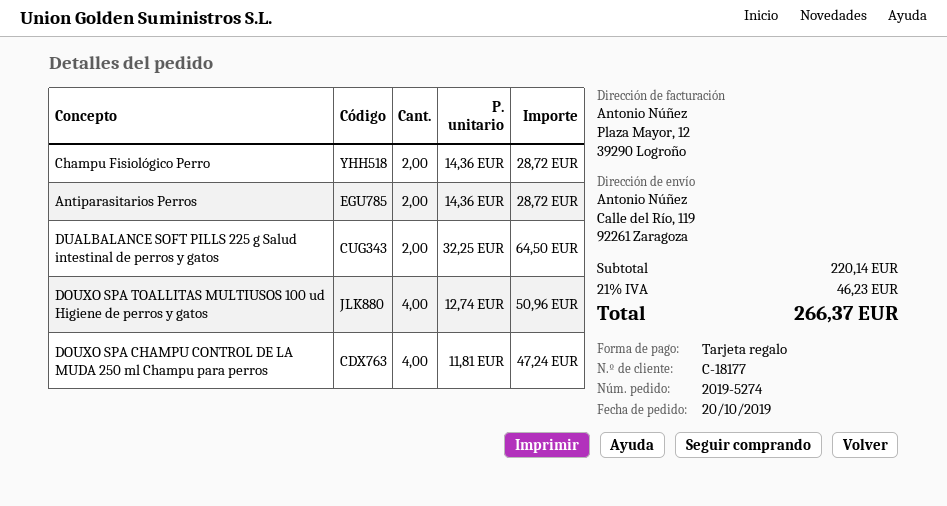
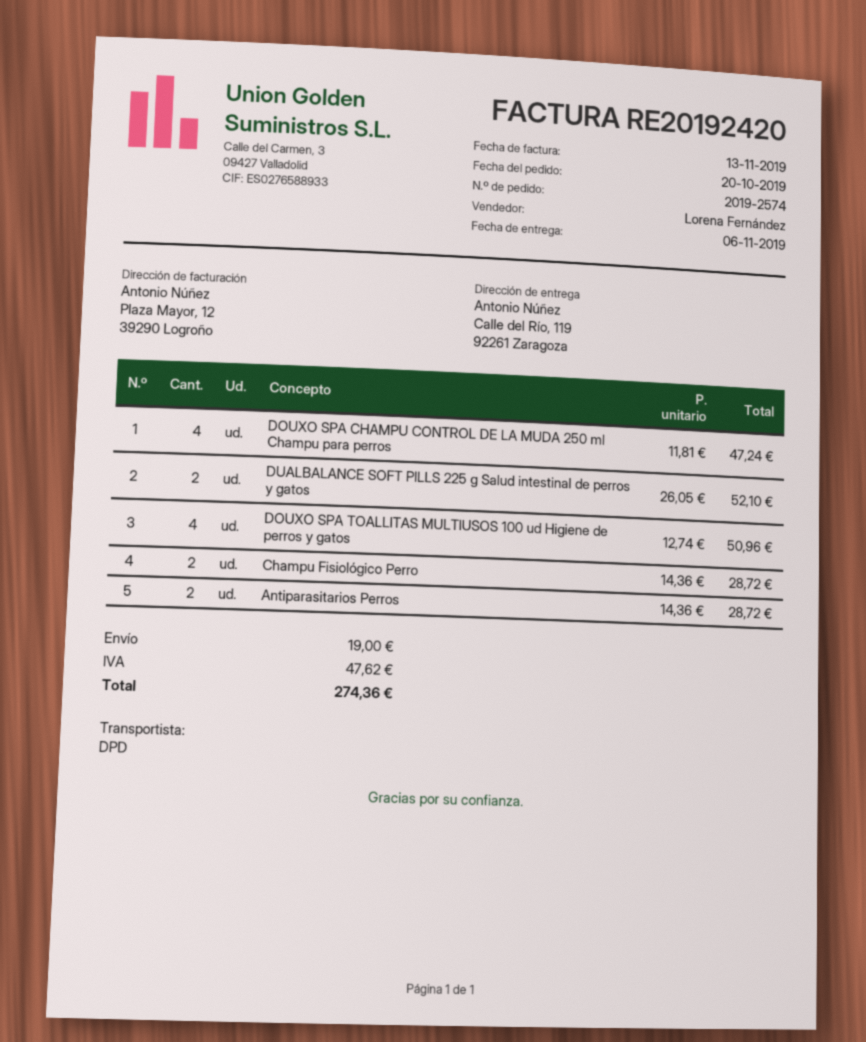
order number: 2019-5274 -> 2019-2574
DUALBALANCE SOFT PILLS 225 g Salud intestinal de perros y gatos: 2 x 32.25 = 64.50 -> 2 x 26.05 = 52.10
shipping: none -> 19.00
tax: 46.23 -> 47.62
total: 266.37 -> 274.36

